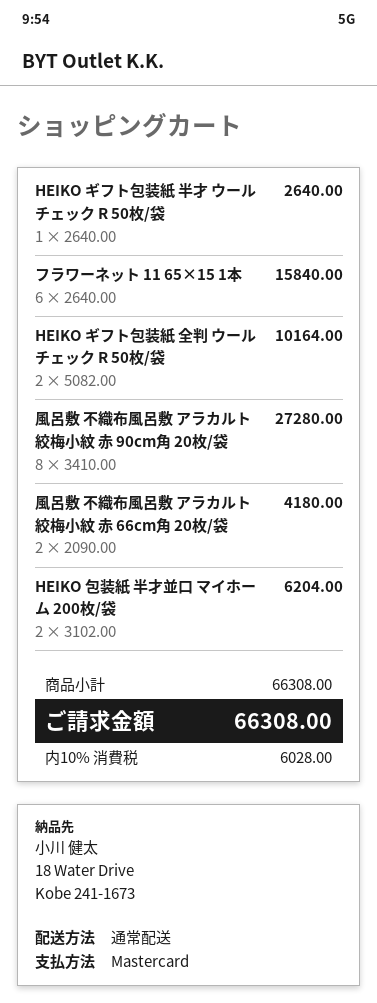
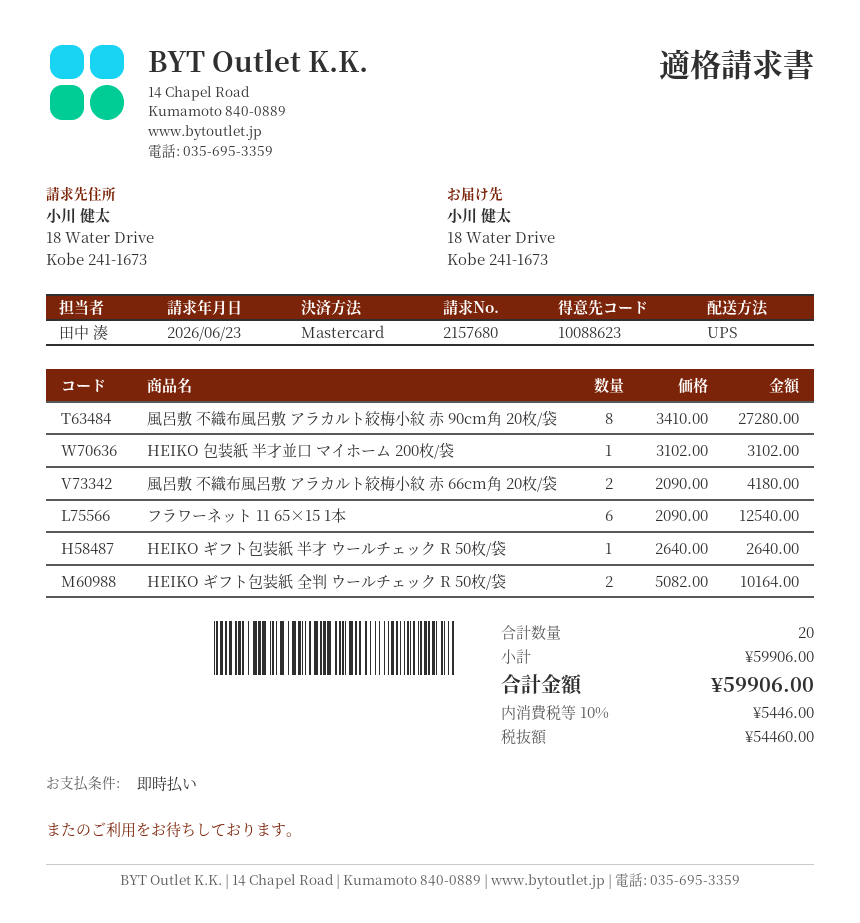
shipping method: standard -> UPS
フラワーネット 11 65×15 1本: 6 x 2640.00 = 15840.00 -> 6 x 2090.00 = 12540.00
HEIKO 包装紙 半才並口 マイホーム 200枚/袋: 2 x 3102.00 = 6204.00 -> 1 x 3102.00 = 3102.00
subtotal: 66308.00 -> 59906.00
tax: 10% = 6028.00 -> 10% = 5446.00
total: 66308.00 -> 59906.00

